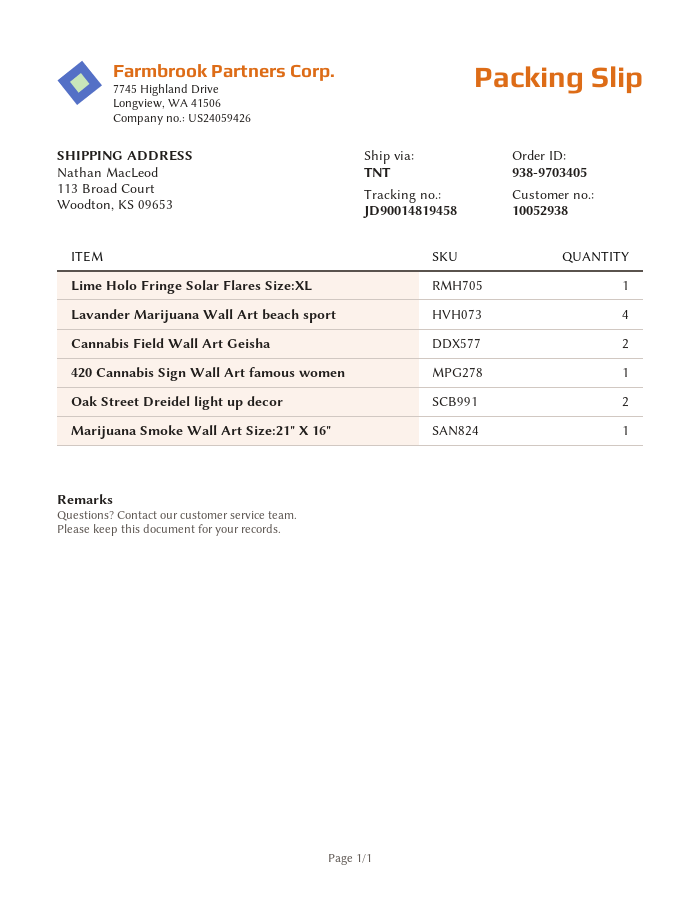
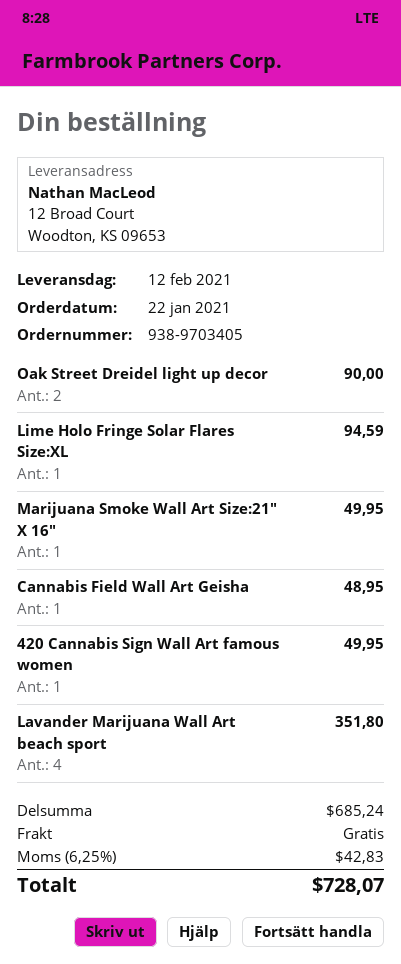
ship to: 113 Broad Court, Woodton, KS 09653 -> 12 Broad Court, Woodton, KS 09653
Cannabis Field Wall Art Geisha: 2 -> 1

